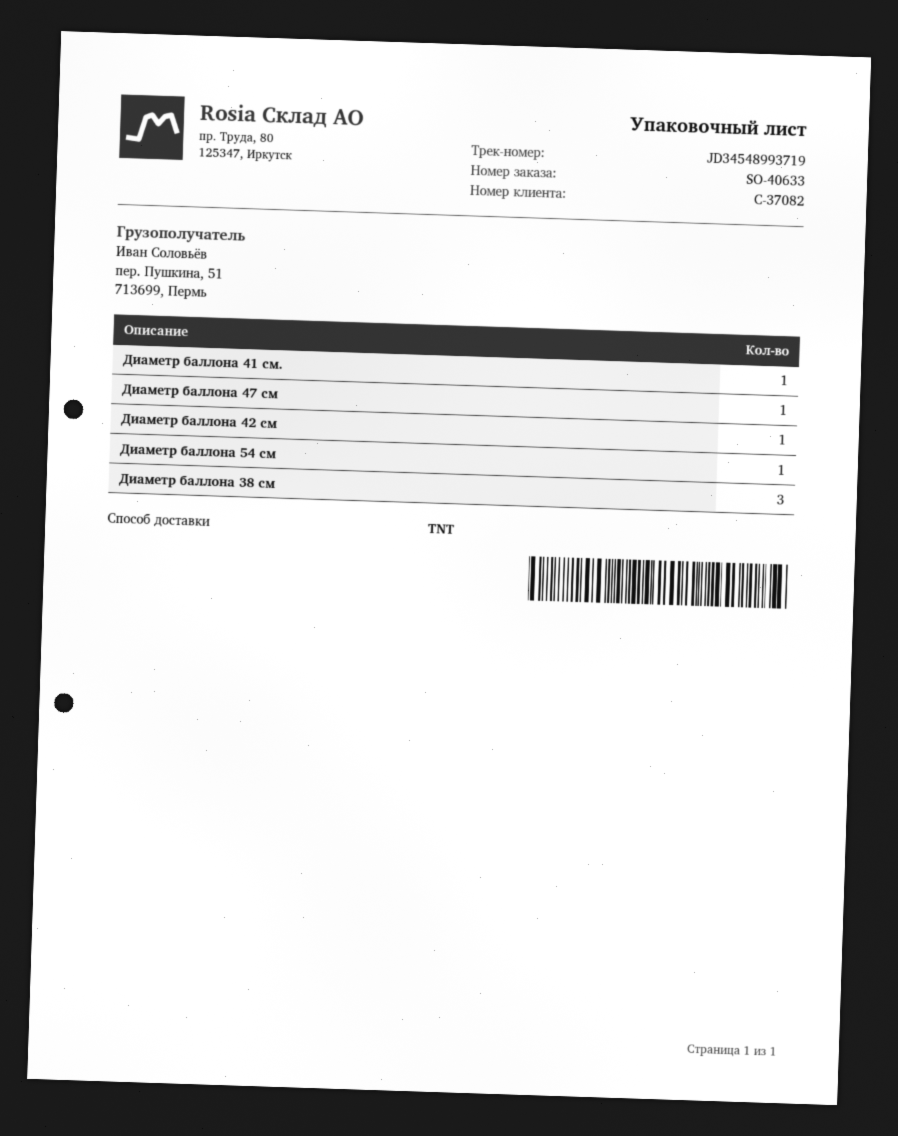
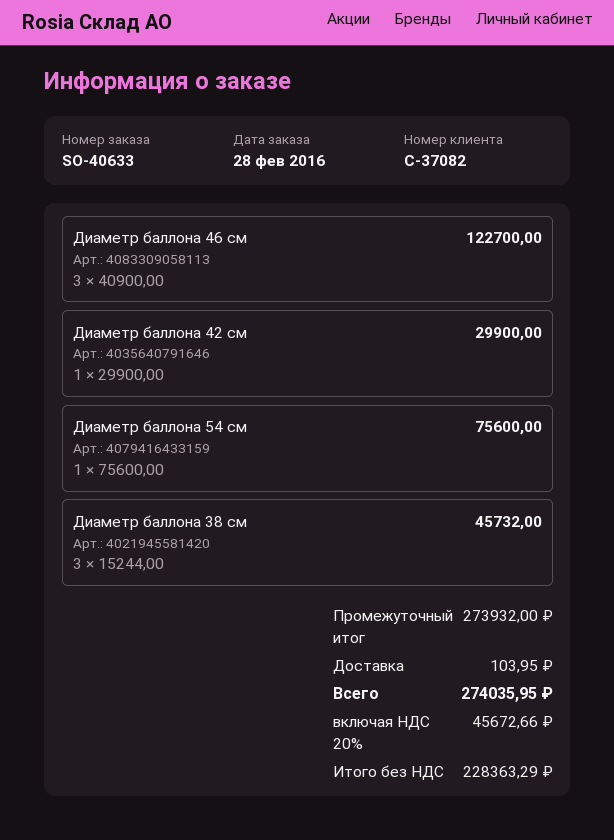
Диаметр баллона 41 см.: 1 -> none
Диаметр баллона 47 см: 1 -> none
Диаметр баллона 46 см: none -> 3

